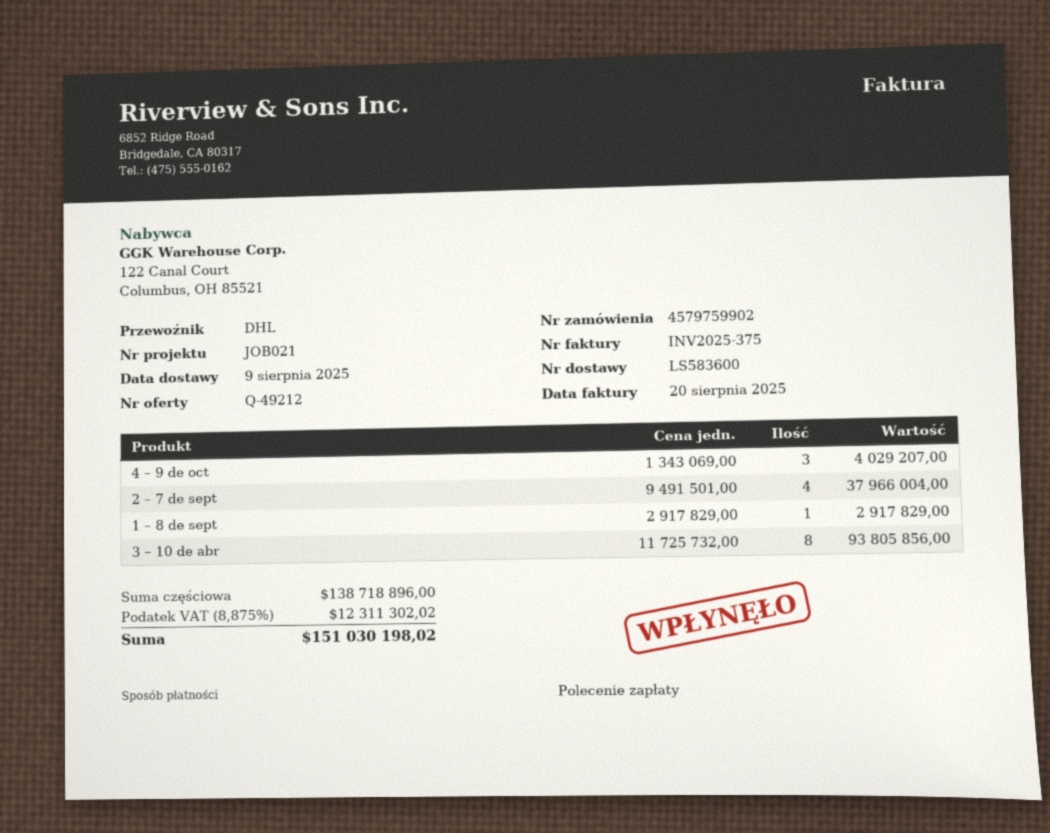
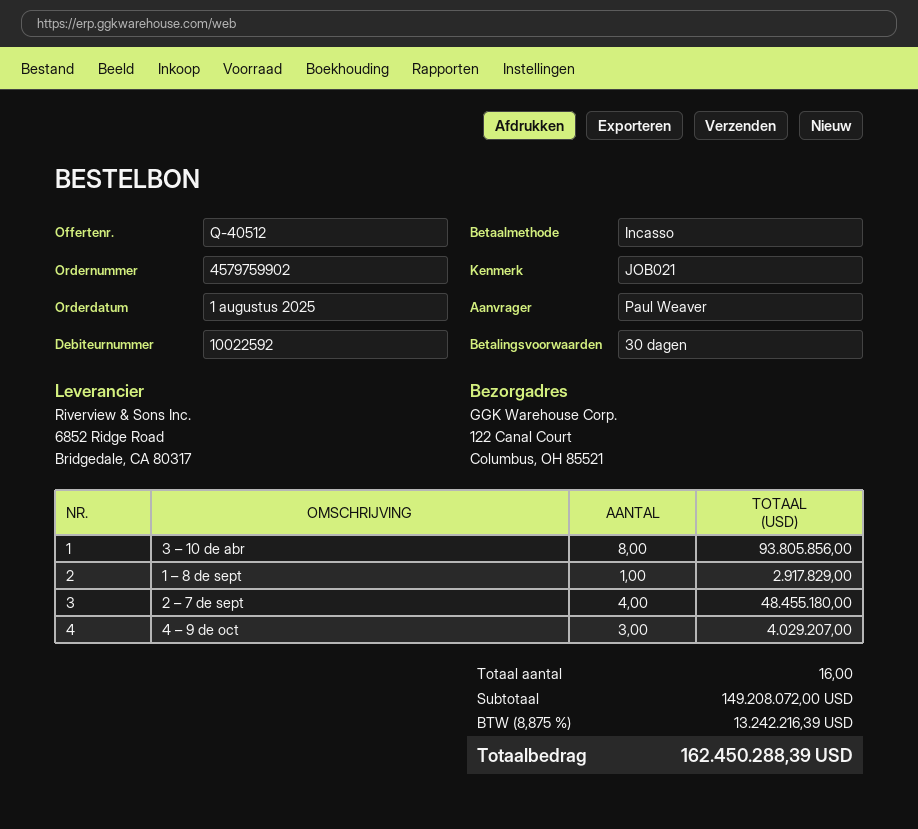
quote number: Q-49212 -> Q-40512
2 – 7 de sept: 4 for 37966004.00 -> 4 for 48455180.00
subtotal: 138718896.00 -> 149208072.00
tax: 8.875% = 12311302.02 -> 8.875% = 13242216.39
total: 151030198.02 -> 162450288.39

